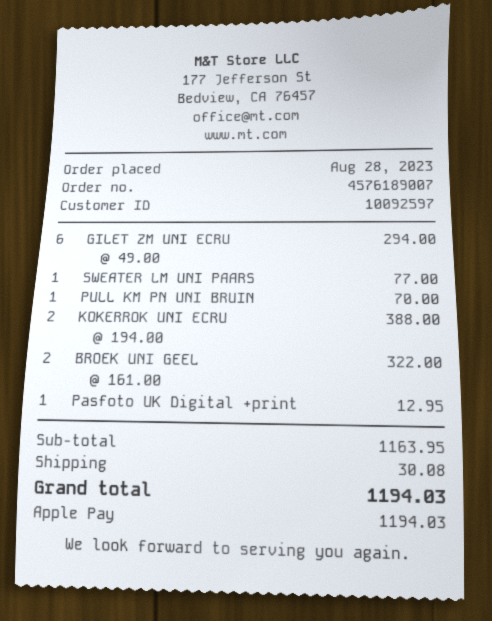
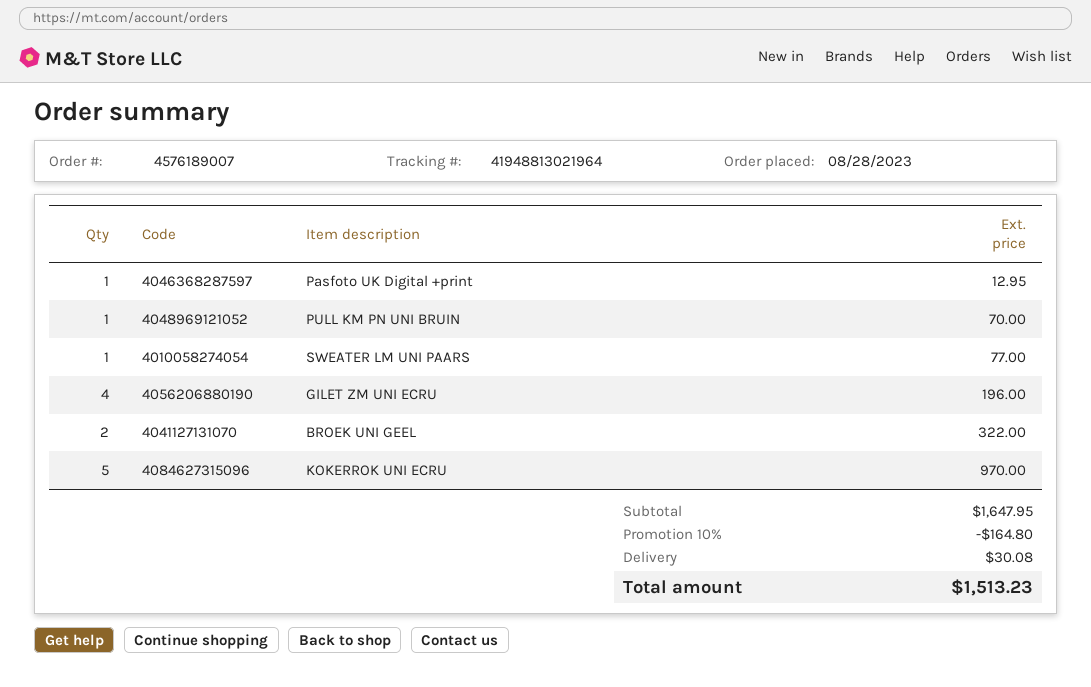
GILET ZM UNI ECRU: 6 for 294.00 -> 4 for 196.00
KOKERROK UNI ECRU: 2 for 388.00 -> 5 for 970.00
subtotal: 1163.95 -> 1647.95
discount: none -> 10% = 164.80
total: 1194.03 -> 1513.23

